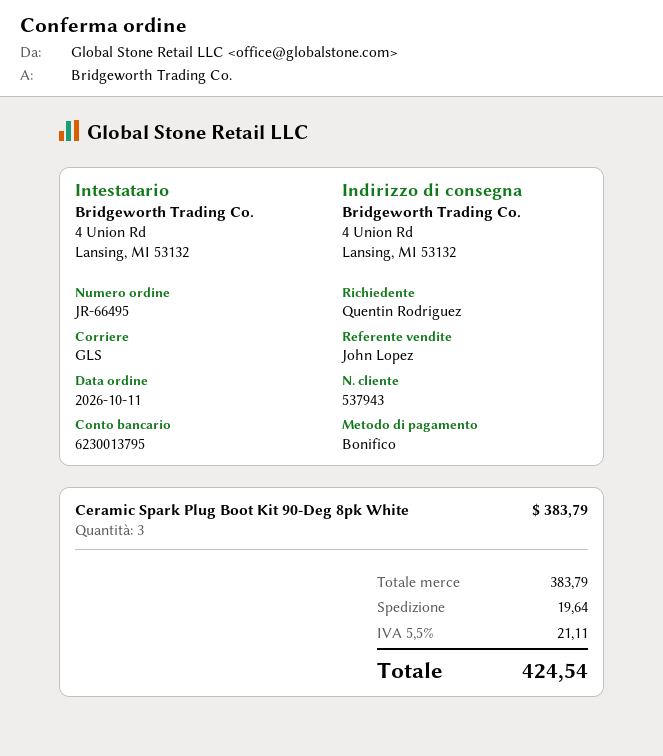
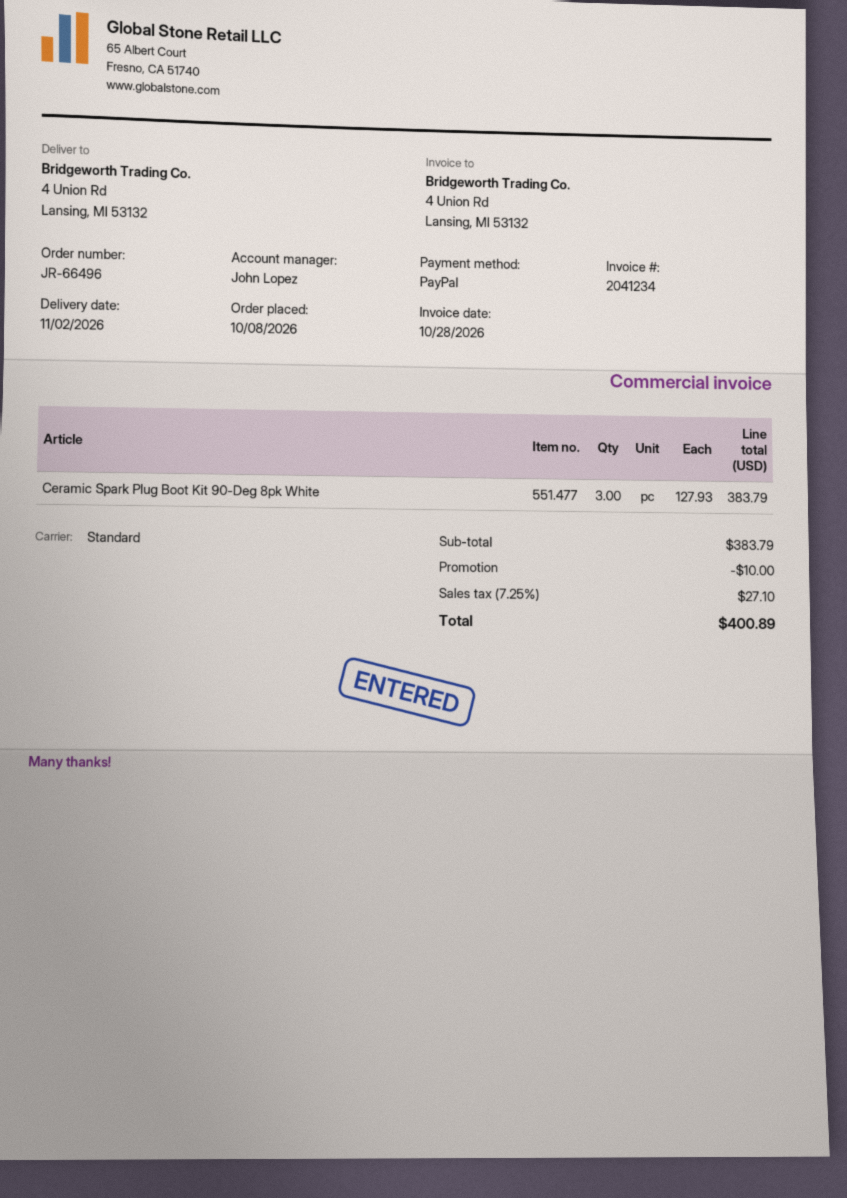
order number: JR-66495 -> JR-66496
order date: 2026-10-11 -> 2026-10-08
payment method: bank transfer -> PayPal
shipping method: GLS -> standard
discount: none -> 10.00
shipping: 19.64 -> none
tax: 5.5% = 21.11 -> 7.25% = 27.10
total: 424.54 -> 400.89

